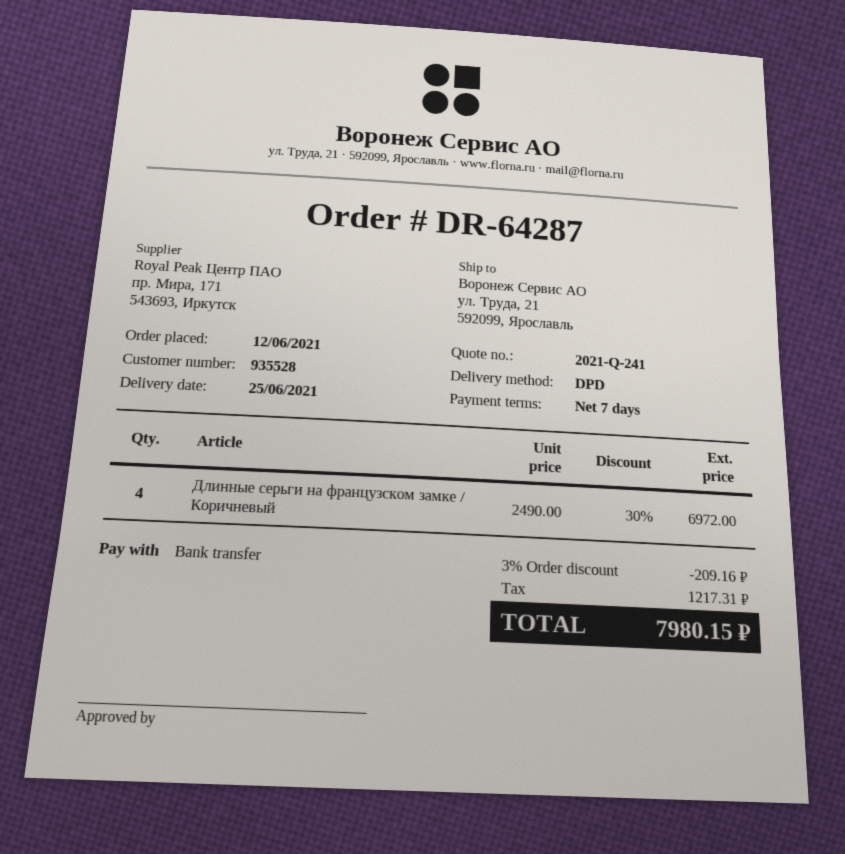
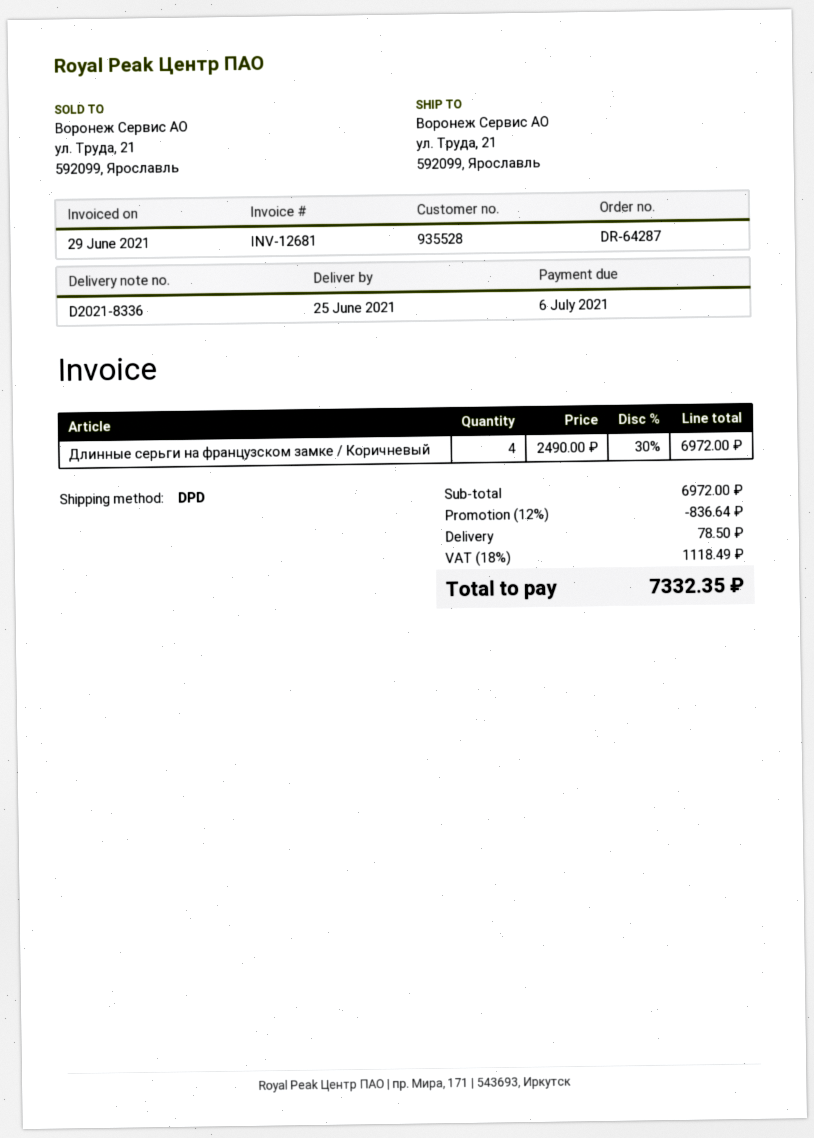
discount: 3% = 209.16 -> 12% = 836.64
shipping: none -> 78.50
tax: 1217.31 -> 1118.49
total: 7980.15 -> 7332.35

